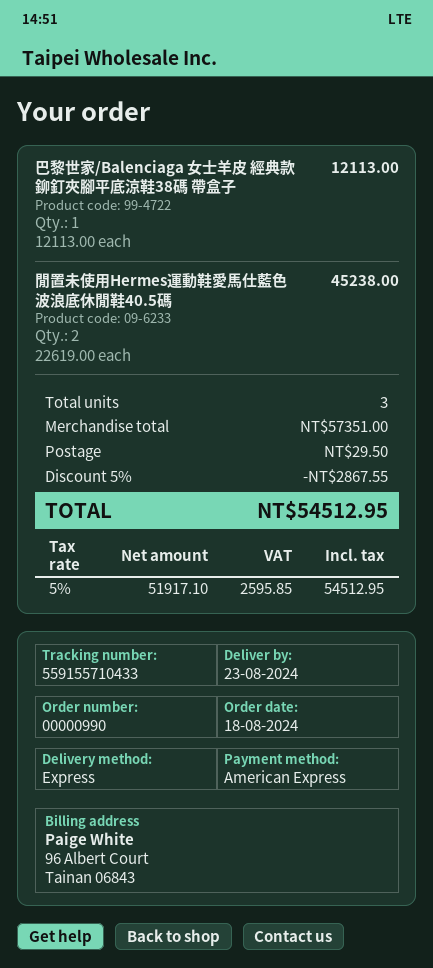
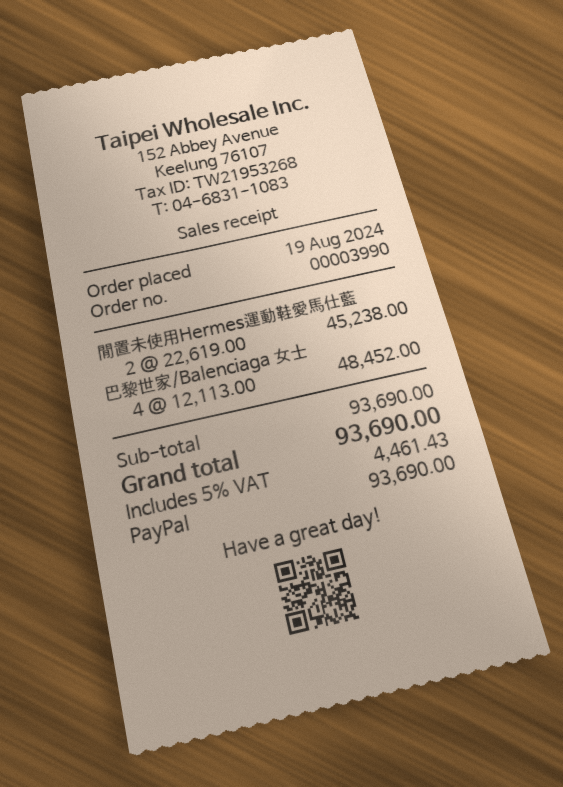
order number: 00000990 -> 00003990
order date: 2024-08-18 -> 2024-08-19
payment method: American Express -> PayPal
巴黎世家/Balenciaga 女士羊皮 經典款鉚釘夾腳平底涼鞋38碼 帶盒子: 1 x 12113.00 = 12113.00 -> 4 x 12113.00 = 48452.00
subtotal: 57351.00 -> 93690.00
discount: 5% = 2867.55 -> none
shipping: 29.50 -> none
tax: 5% = 2595.85 -> 5% = 4461.43
total: 54512.95 -> 93690.00

